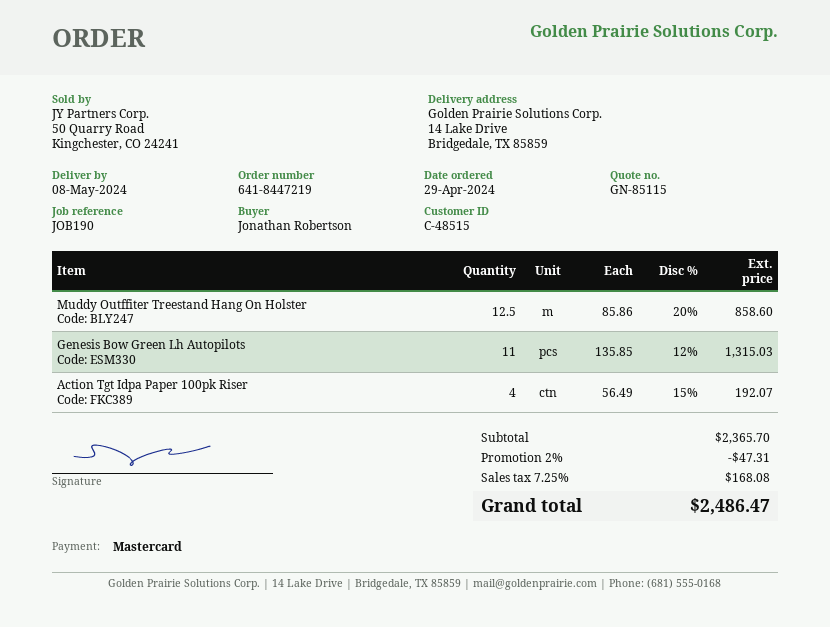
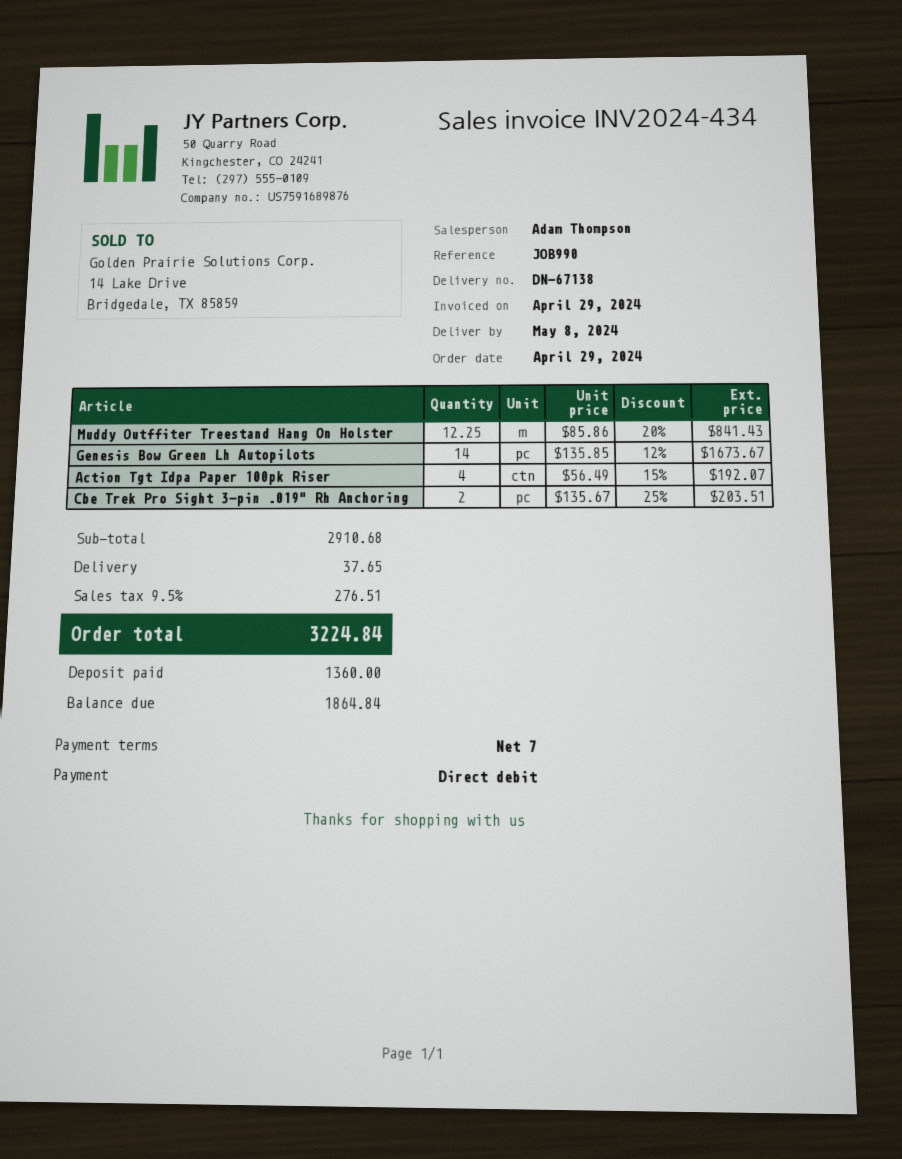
reference: JOB190 -> JOB990
payment method: Mastercard -> direct debit
Muddy Outffiter Treestand Hang On Holster: 12.5 x 85.86 - 20% = 858.60 -> 12.25 x 85.86 - 20% = 841.43
Genesis Bow Green Lh Autopilots: 11 x 135.85 - 12% = 1315.03 -> 14 x 135.85 - 12% = 1673.67
Cbe Trek Pro Sight 3-pin .019" Rh Anchoring: none -> 2 x 135.67 - 25% = 203.51
subtotal: 2365.70 -> 2910.68
discount: 2% = 47.31 -> none
shipping: none -> 37.65
tax: 7.25% = 168.08 -> 9.5% = 276.51
total: 2486.47 -> 3224.84

